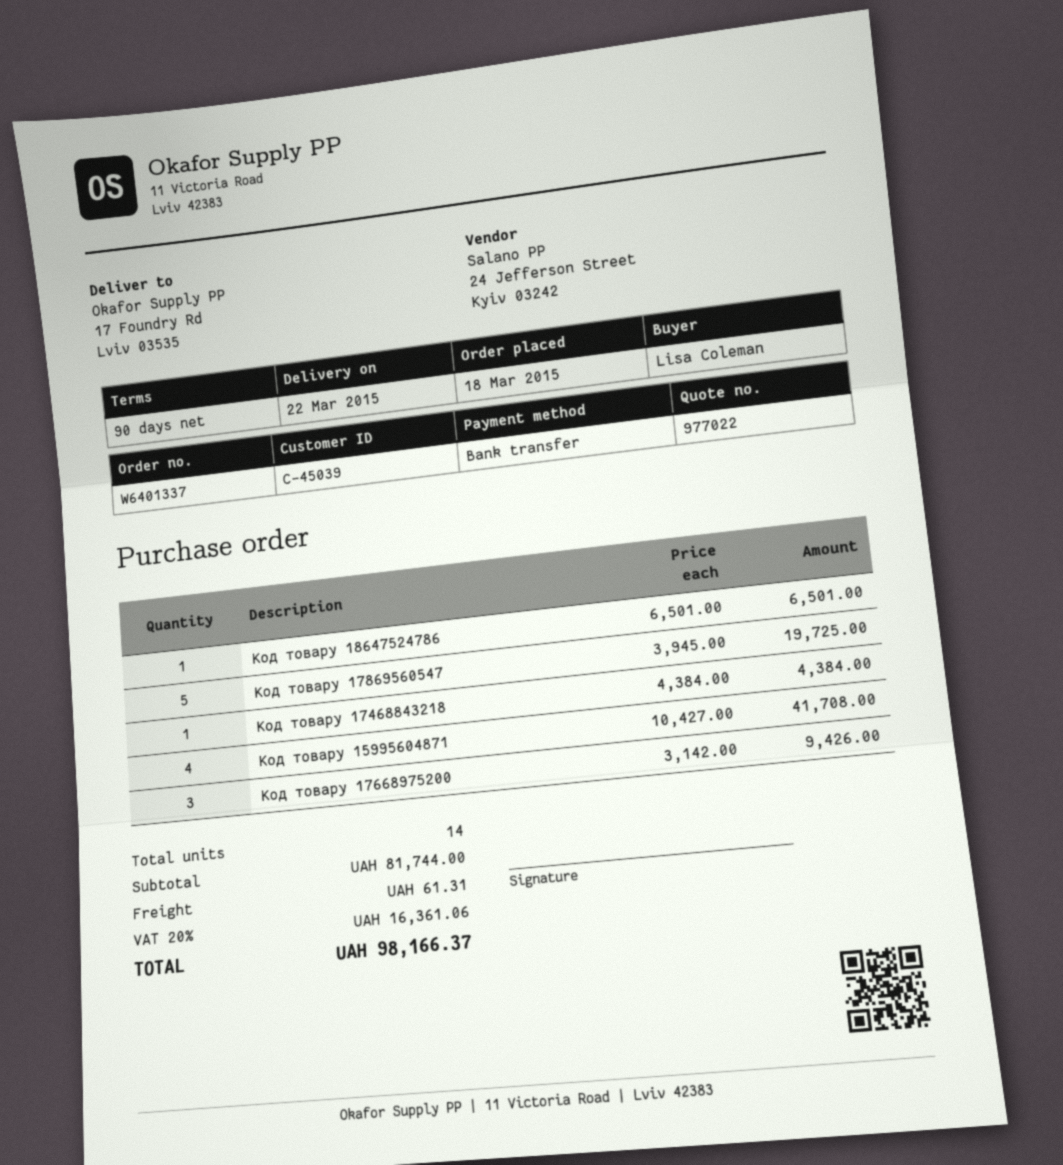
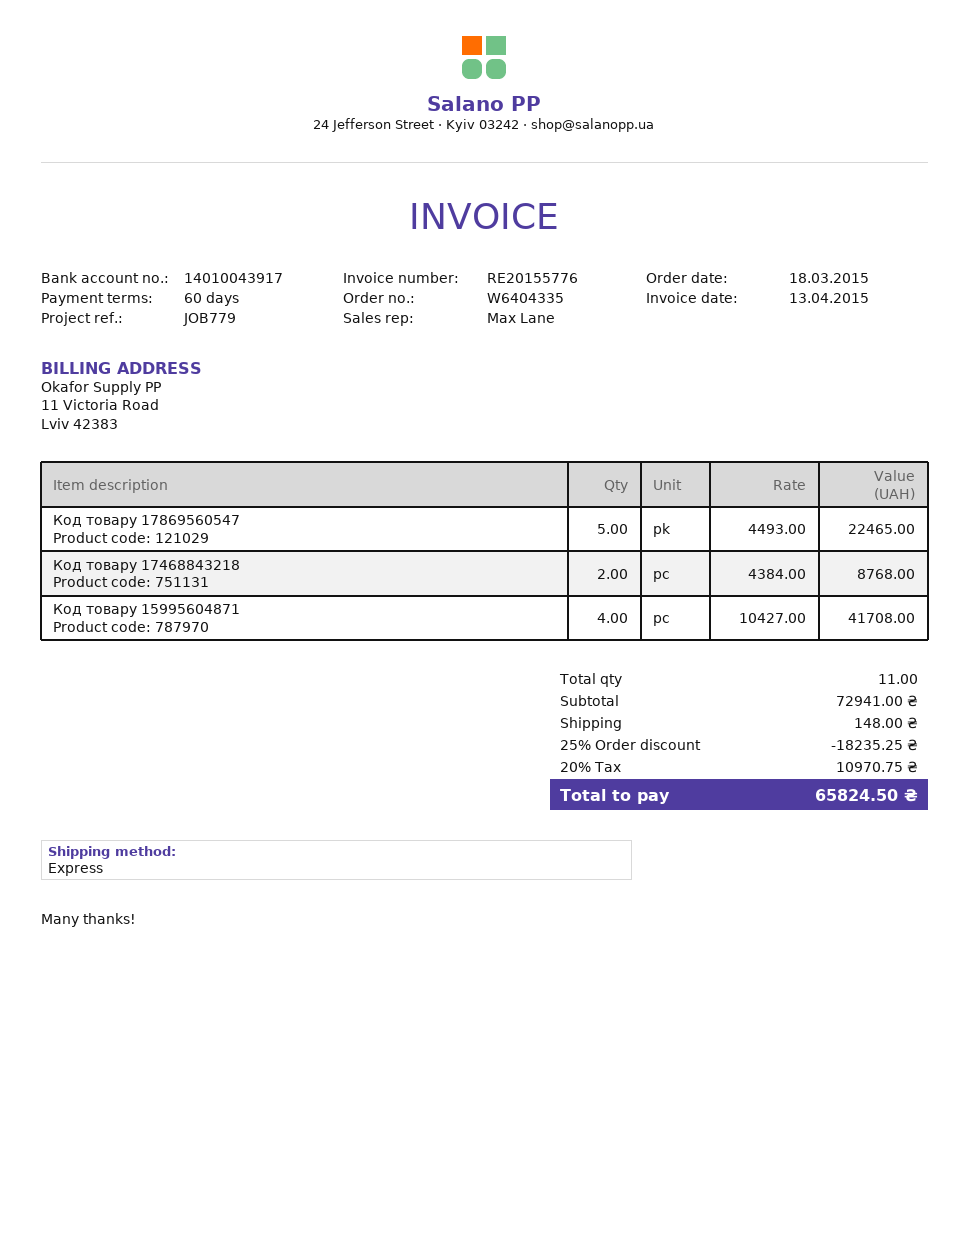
order number: W6401337 -> W6404335
payment terms: 90 days -> 60 days
Код товару 18647524786: 1 x 6501.00 = 6501.00 -> none
Код товару 17869560547: 5 x 3945.00 = 19725.00 -> 5 x 4493.00 = 22465.00
Код товару 17468843218: 1 x 4384.00 = 4384.00 -> 2 x 4384.00 = 8768.00
Код товару 17668975200: 3 x 3142.00 = 9426.00 -> none
total quantity: 14 -> 11
subtotal: 81744.00 -> 72941.00
discount: none -> 25% = 18235.25
shipping: 61.31 -> 148.00
tax: 20% = 16361.06 -> 20% = 10970.75
total: 98166.37 -> 65824.50

